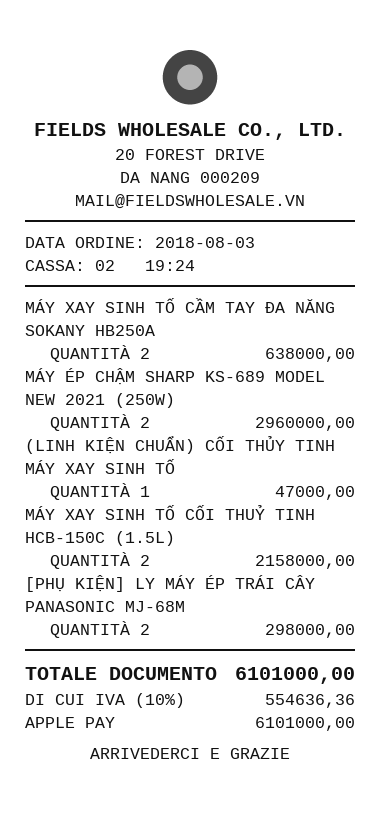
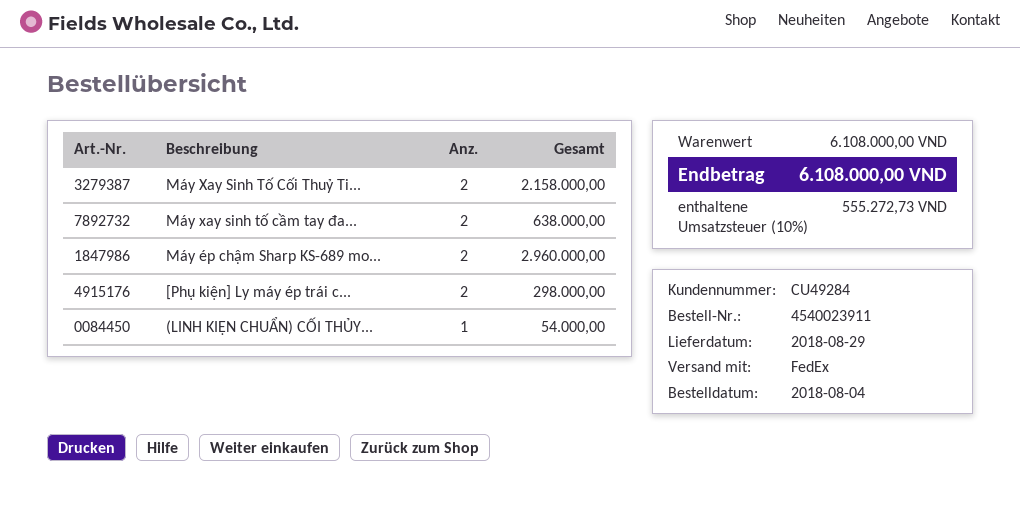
order date: 2018-08-03 -> 2018-08-04
(LINH KIỆN CHUẨN) CỐI THỦY TINH MÁY XAY SINH TỐ: 1 for 47000.00 -> 1 for 54000.00
tax: 10% = 554636.36 -> 10% = 555272.73
total: 6101000.00 -> 6108000.00

